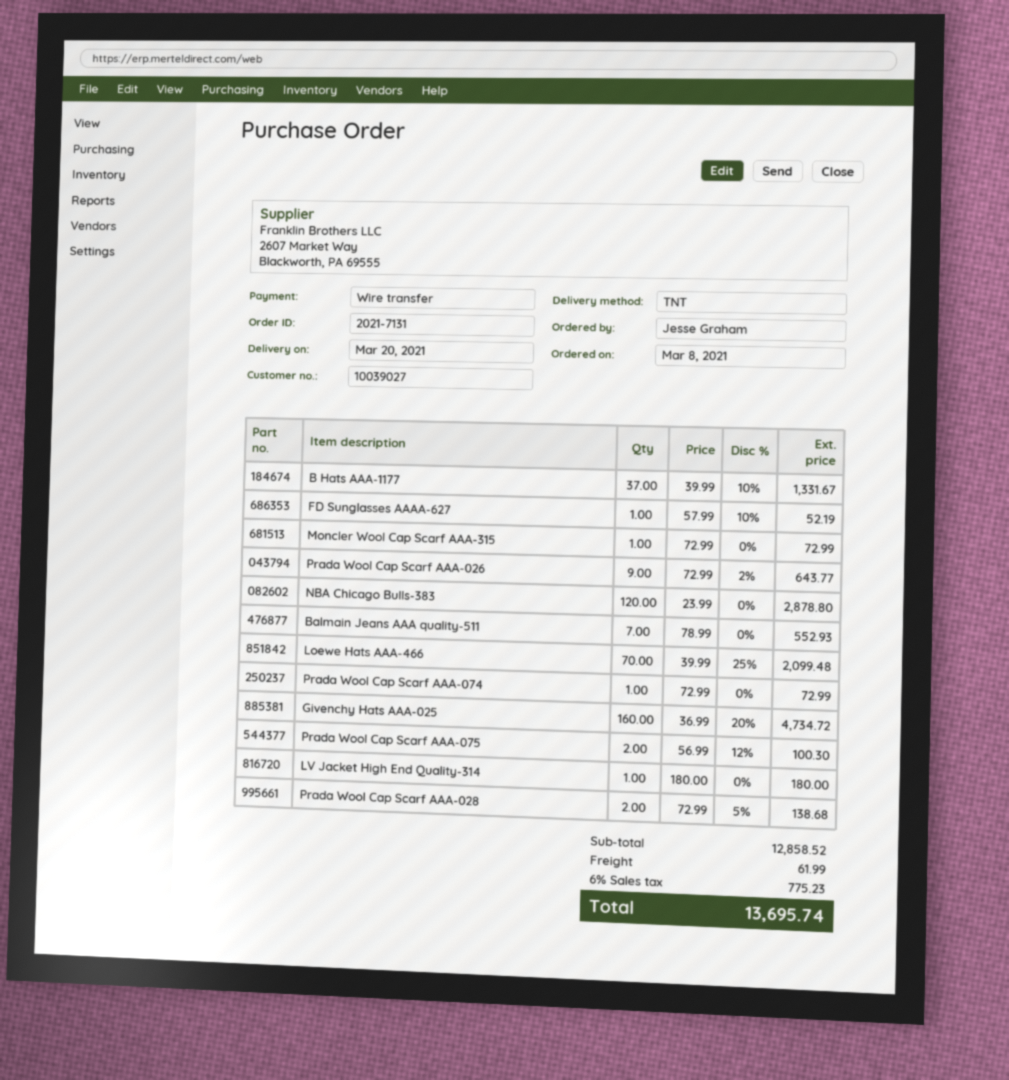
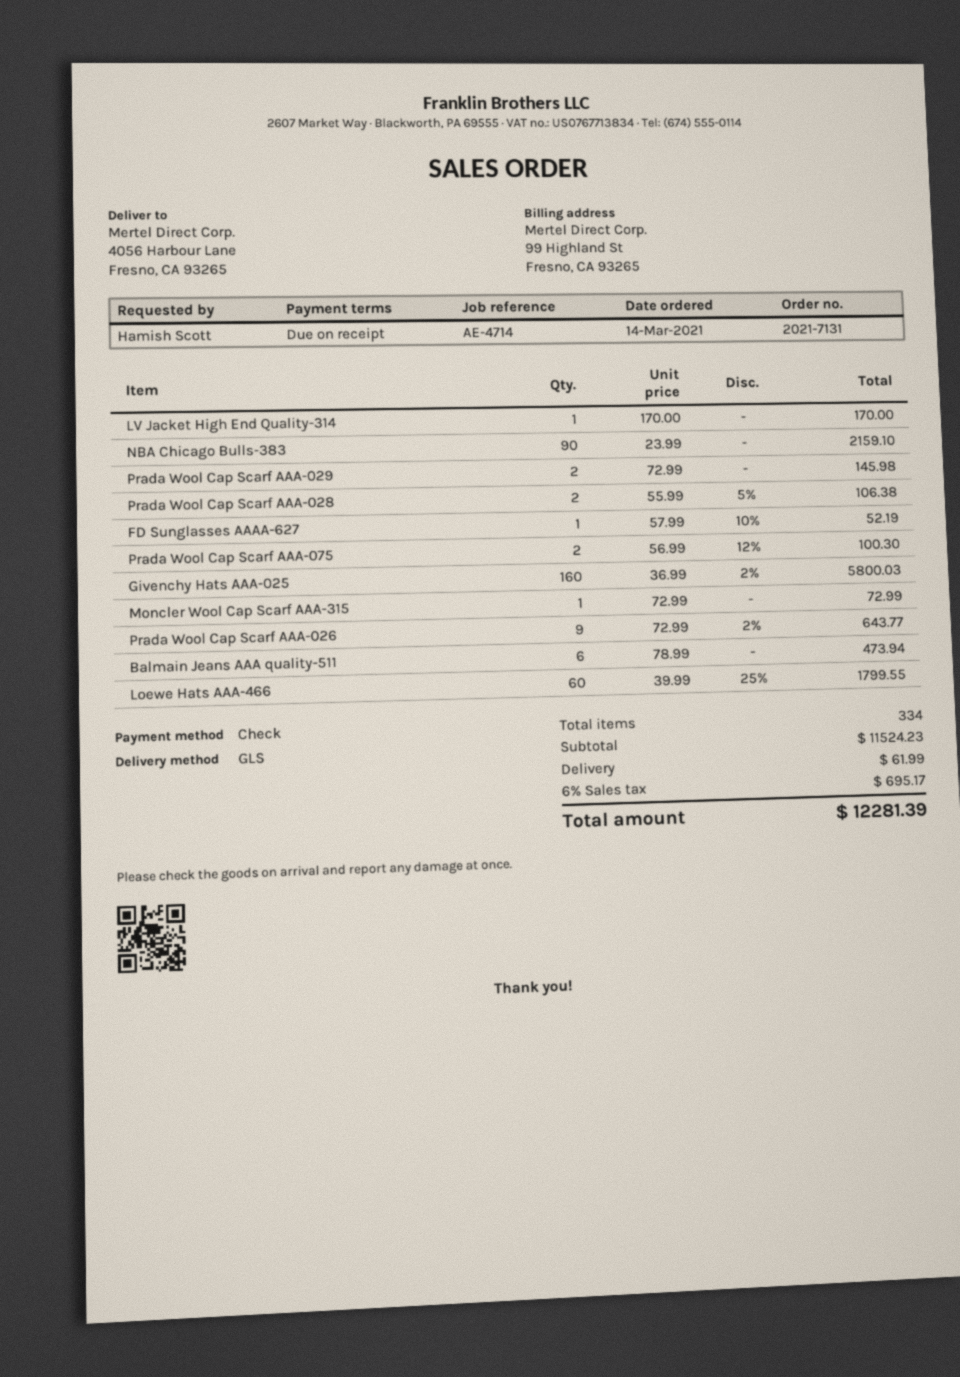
order date: 2021-03-08 -> 2021-03-14
ordered by: Jesse Graham -> Hamish Scott
payment method: bank transfer -> cheque
shipping method: TNT -> GLS
B Hats AAA-1177: 37 x 39.99 - 10% = 1331.67 -> none
NBA Chicago Bulls-383: 120 x 23.99 = 2878.80 -> 90 x 23.99 = 2159.10
Balmain Jeans AAA quality-511: 7 x 78.99 = 552.93 -> 6 x 78.99 = 473.94
Loewe Hats AAA-466: 70 x 39.99 - 25% = 2099.48 -> 60 x 39.99 - 25% = 1799.55
Prada Wool Cap Scarf AAA-074: 1 x 72.99 = 72.99 -> none
Givenchy Hats AAA-025: 160 x 36.99 - 20% = 4734.72 -> 160 x 36.99 - 2% = 5800.03
LV Jacket High End Quality-314: 1 x 180.00 = 180.00 -> 1 x 170.00 = 170.00
Prada Wool Cap Scarf AAA-028: 2 x 72.99 - 5% = 138.68 -> 2 x 55.99 - 5% = 106.38
Prada Wool Cap Scarf AAA-029: none -> 2 x 72.99 = 145.98
subtotal: 12858.52 -> 11524.23
tax: 6% = 775.23 -> 6% = 695.17
total: 13695.74 -> 12281.39

